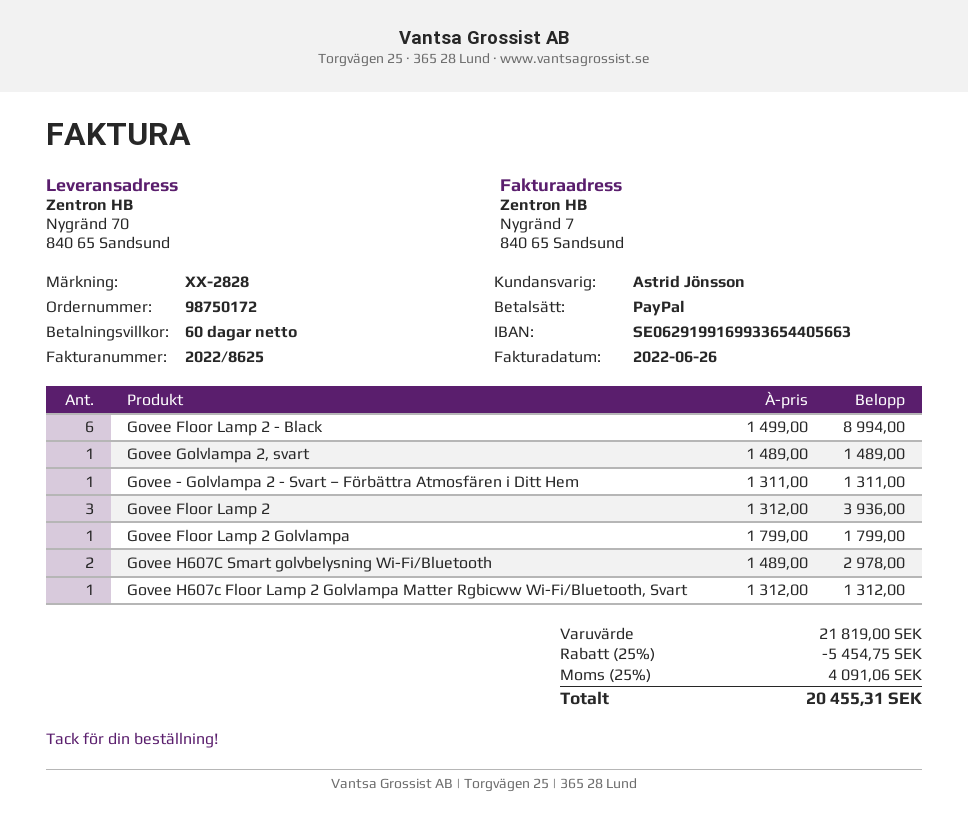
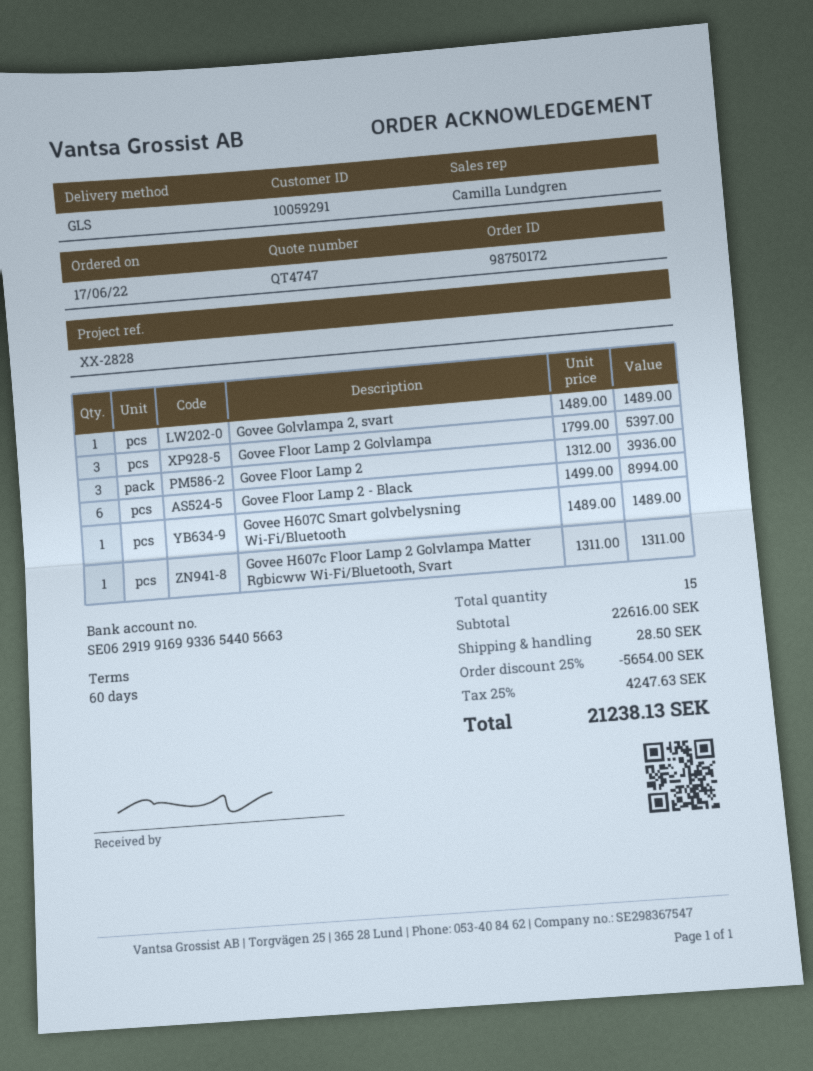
sales rep: Astrid Jönsson -> Camilla Lundgren
Govee - Golvlampa 2 - Svart – Förbättra Atmosfären i Ditt Hem: 1 x 1311.00 = 1311.00 -> none
Govee Floor Lamp 2 Golvlampa: 1 x 1799.00 = 1799.00 -> 3 x 1799.00 = 5397.00
Govee H607C Smart golvbelysning Wi-Fi/Bluetooth: 2 x 1489.00 = 2978.00 -> 1 x 1489.00 = 1489.00
Govee H607c Floor Lamp 2 Golvlampa Matter Rgbicww Wi-Fi/Bluetooth, Svart: 1 x 1312.00 = 1312.00 -> 1 x 1311.00 = 1311.00
subtotal: 21819.00 -> 22616.00
discount: 25% = 5454.75 -> 25% = 5654.00
shipping: none -> 28.50
tax: 25% = 4091.06 -> 25% = 4247.63
total: 20455.31 -> 21238.13

